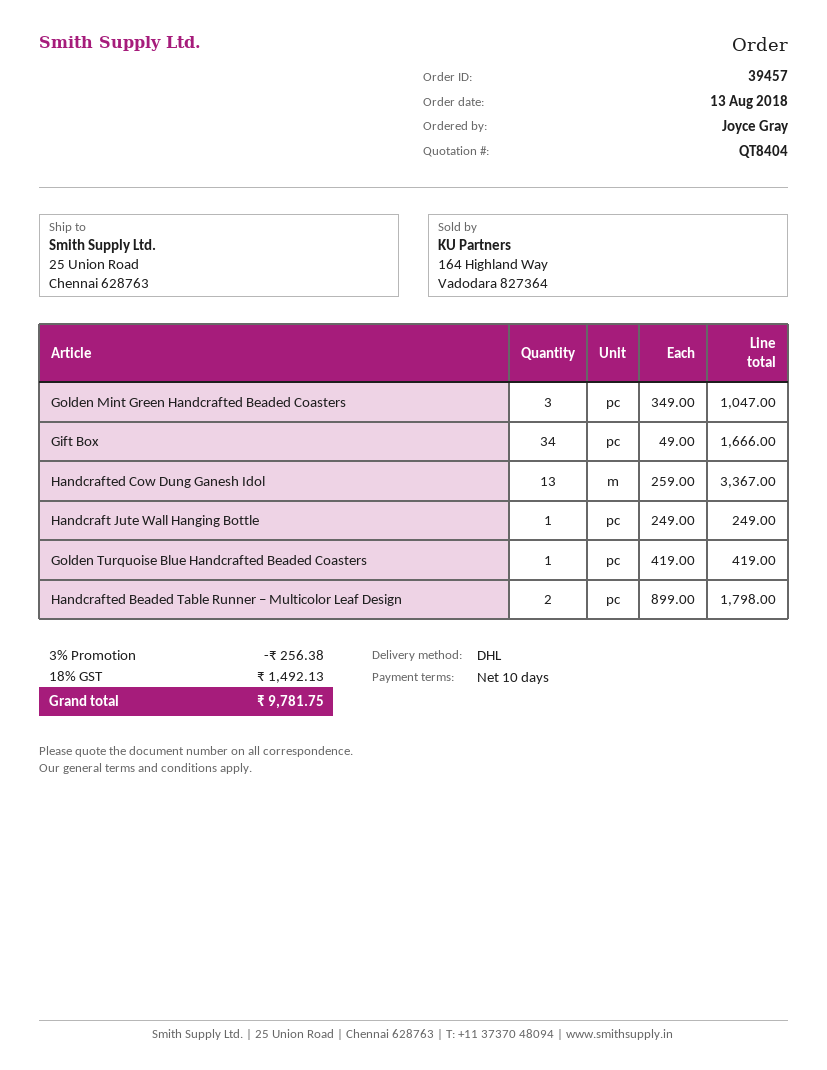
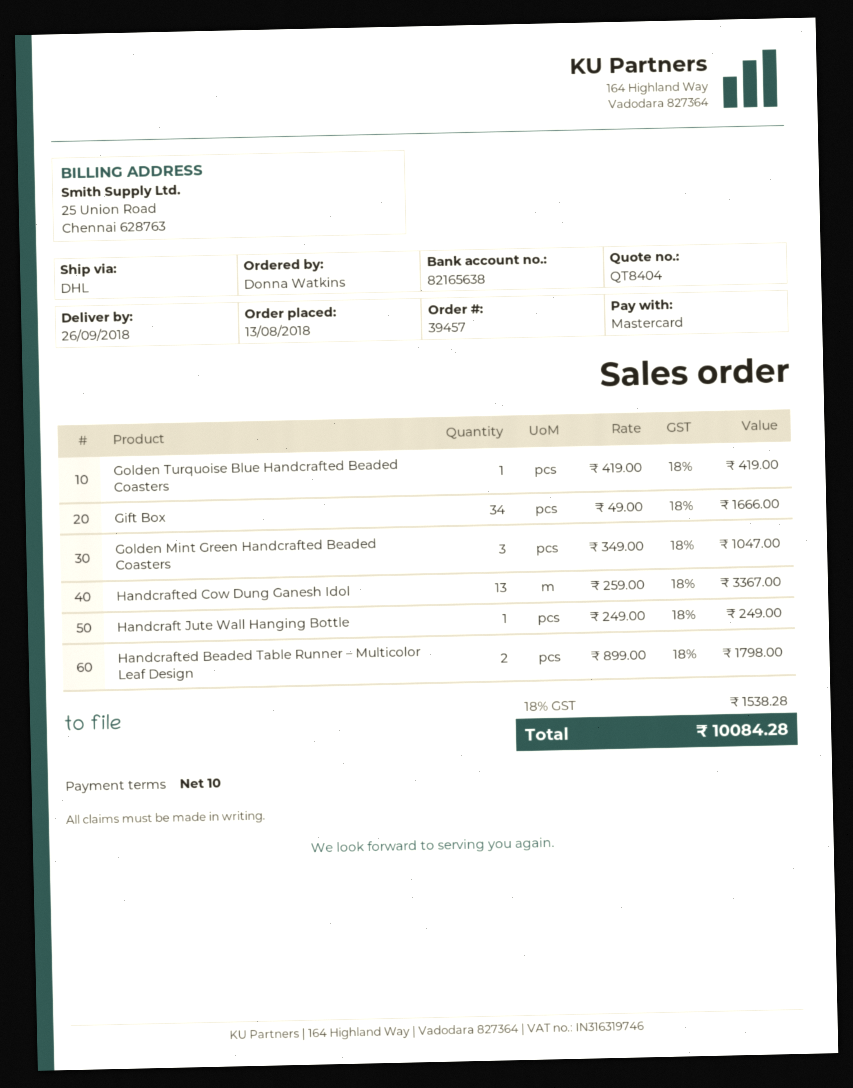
ordered by: Joyce Gray -> Donna Watkins
discount: 3% = 256.38 -> none
tax: 18% = 1492.13 -> 18% = 1538.28
total: 9781.75 -> 10084.28

